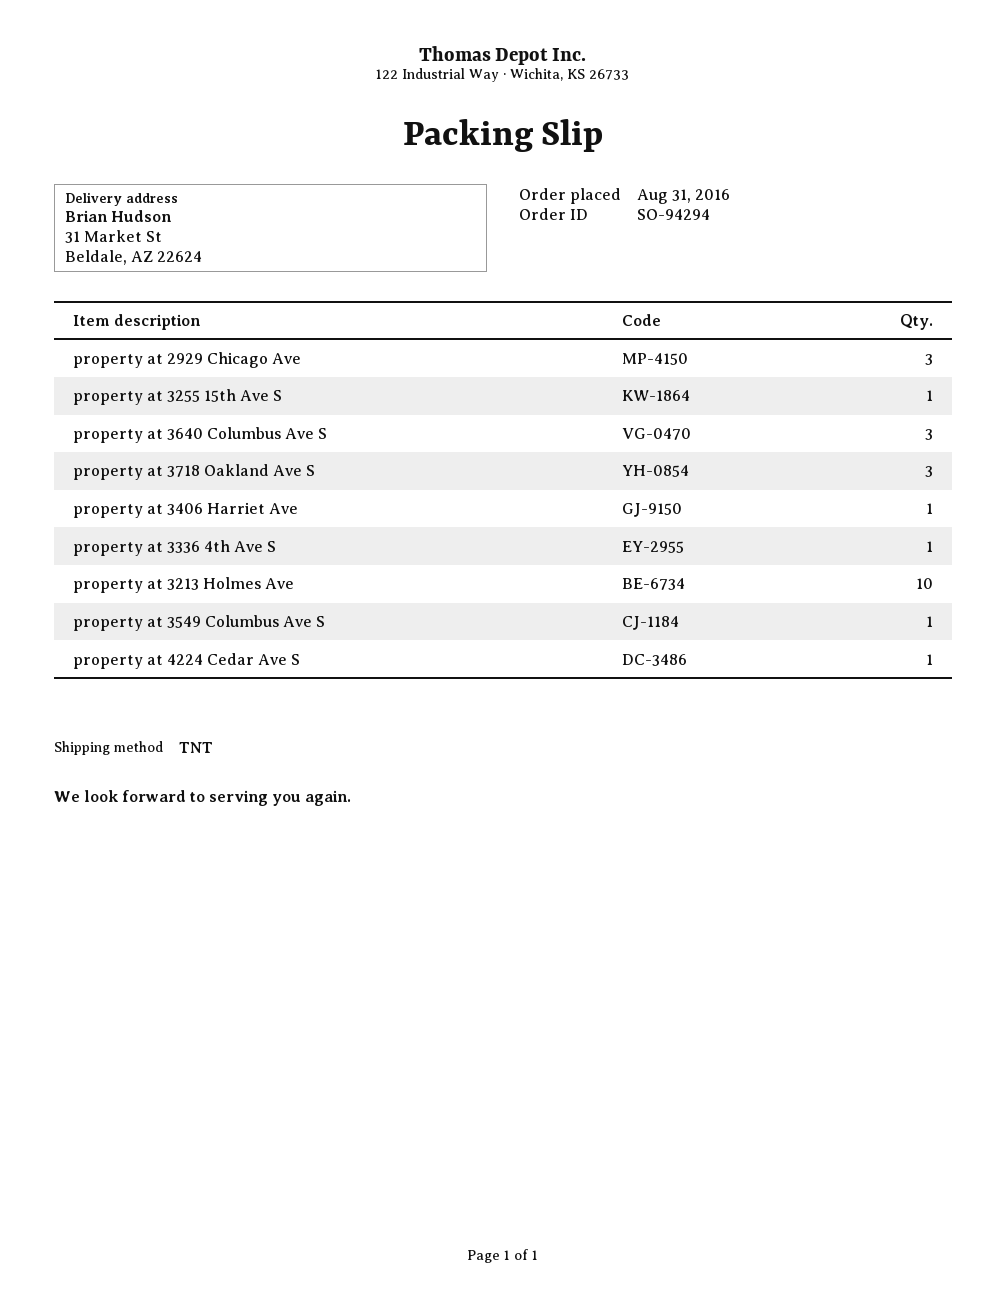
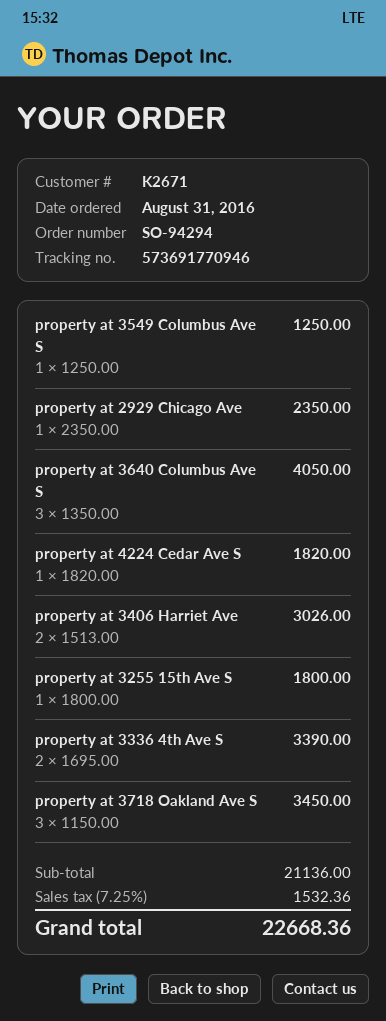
property at 2929 Chicago Ave: 3 -> 1
property at 3406 Harriet Ave: 1 -> 2
property at 3336 4th Ave S: 1 -> 2
property at 3213 Holmes Ave: 10 -> none

